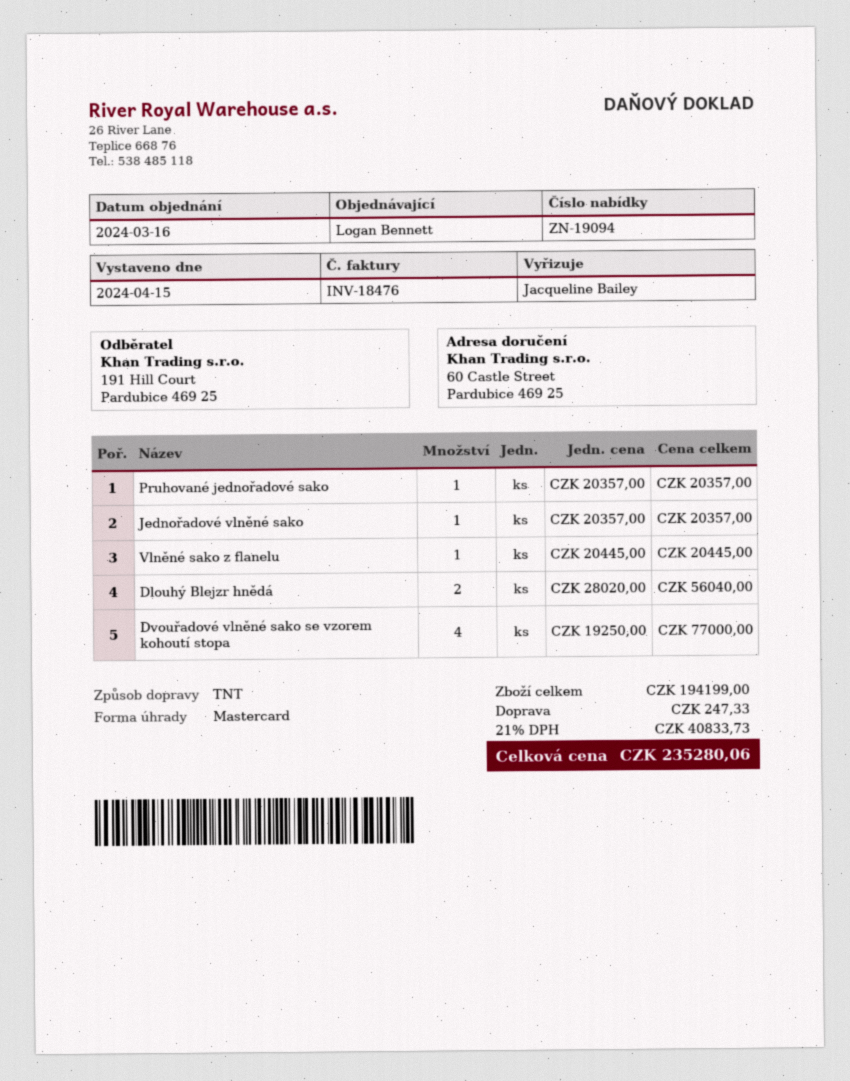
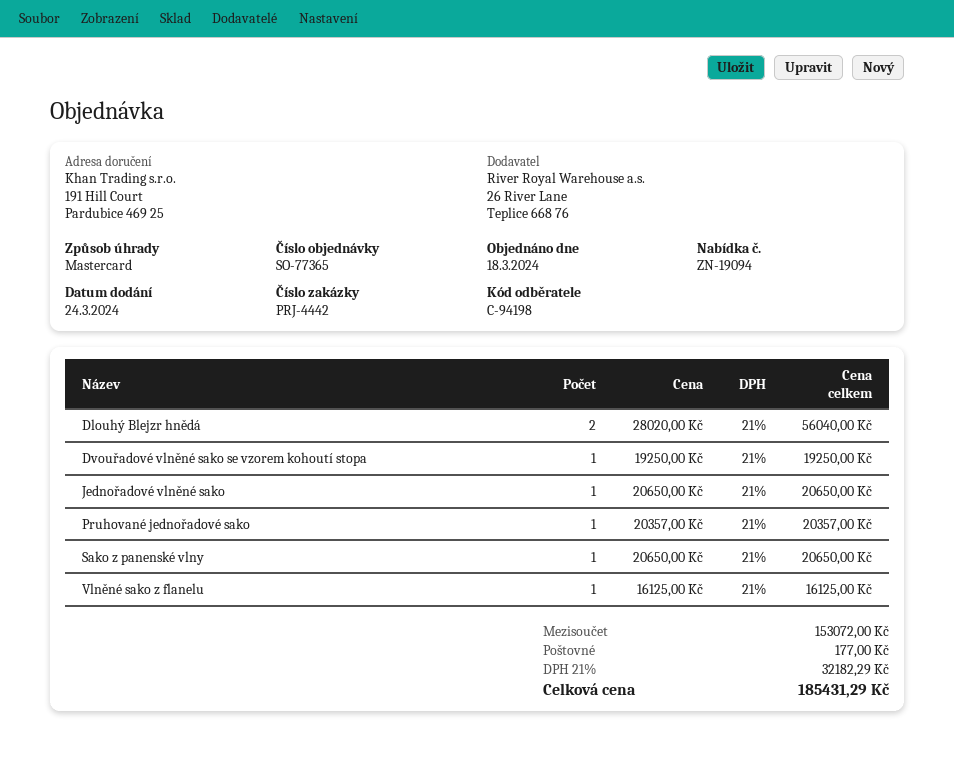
order date: 2024-03-16 -> 2024-03-18
ship to: 60 Castle Street, Pardubice 469 25 -> 191 Hill Court, Pardubice 469 25
Jednořadové vlněné sako: 1 x 20357.00 = 20357.00 -> 1 x 20650.00 = 20650.00
Vlněné sako z flanelu: 1 x 20445.00 = 20445.00 -> 1 x 16125.00 = 16125.00
Dvouřadové vlněné sako se vzorem kohoutí stopa: 4 x 19250.00 = 77000.00 -> 1 x 19250.00 = 19250.00
Sako z panenské vlny: none -> 1 x 20650.00 = 20650.00
subtotal: 194199.00 -> 153072.00
shipping: 247.33 -> 177.00
tax: 21% = 40833.73 -> 21% = 32182.29
total: 235280.06 -> 185431.29

